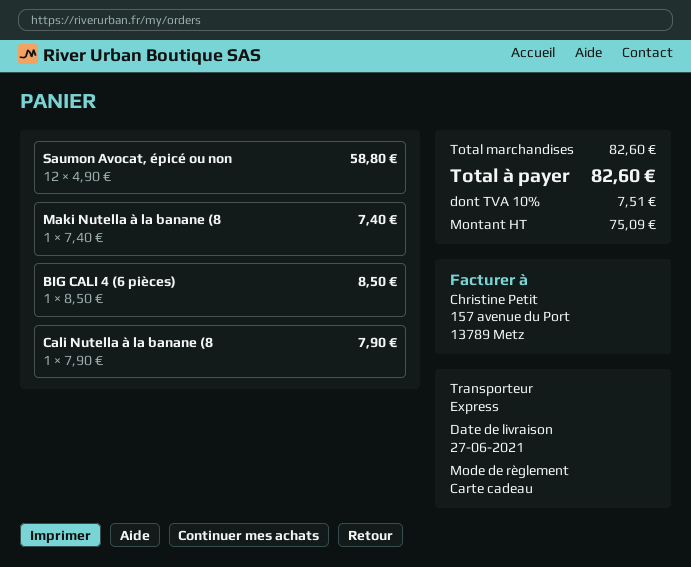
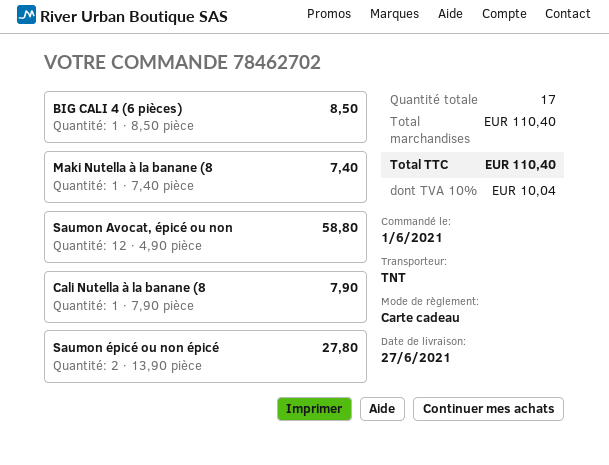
shipping method: express -> TNT
Saumon épicé ou non épicé: none -> 2 x 13.90 = 27.80
subtotal: 82.60 -> 110.40
tax: 10% = 7.51 -> 10% = 10.04
total: 82.60 -> 110.40

